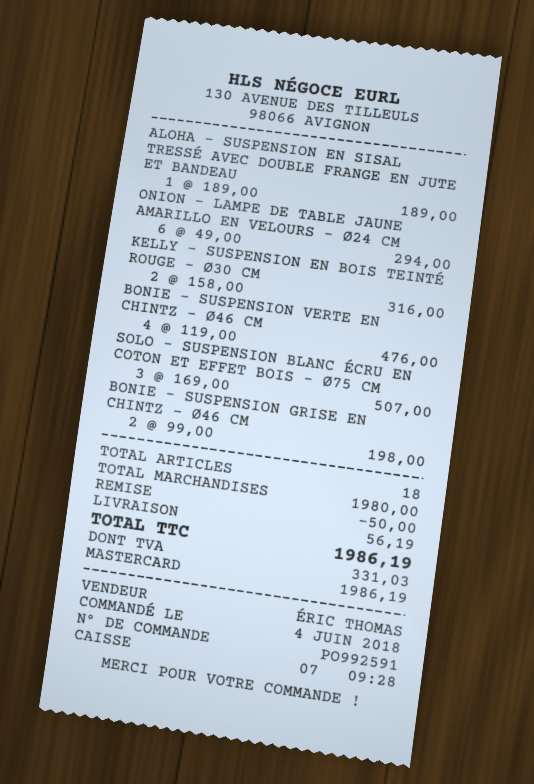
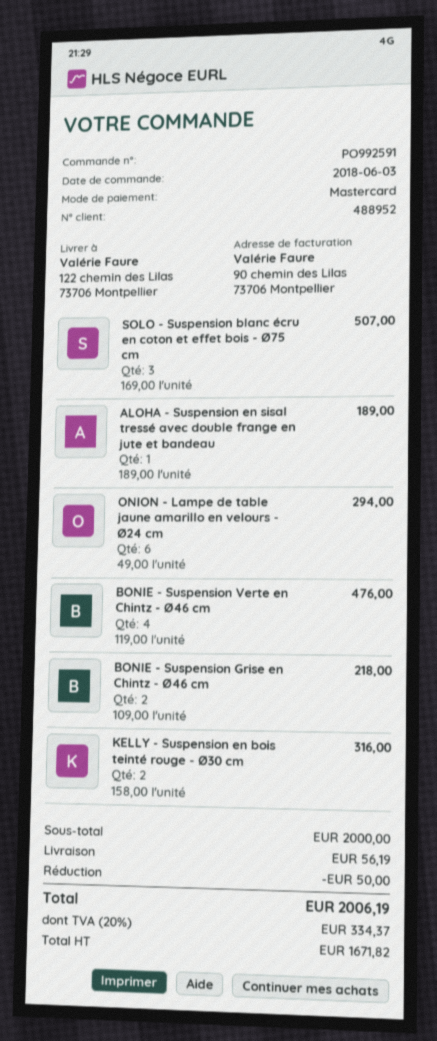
order date: 2018-06-04 -> 2018-06-03
BONIE - SUSPENSION GRISE EN CHINTZ - Ø46 CM: 2 x 99.00 = 198.00 -> 2 x 109.00 = 218.00
subtotal: 1980.00 -> 2000.00
tax: 331.03 -> 334.37
total: 1986.19 -> 2006.19

